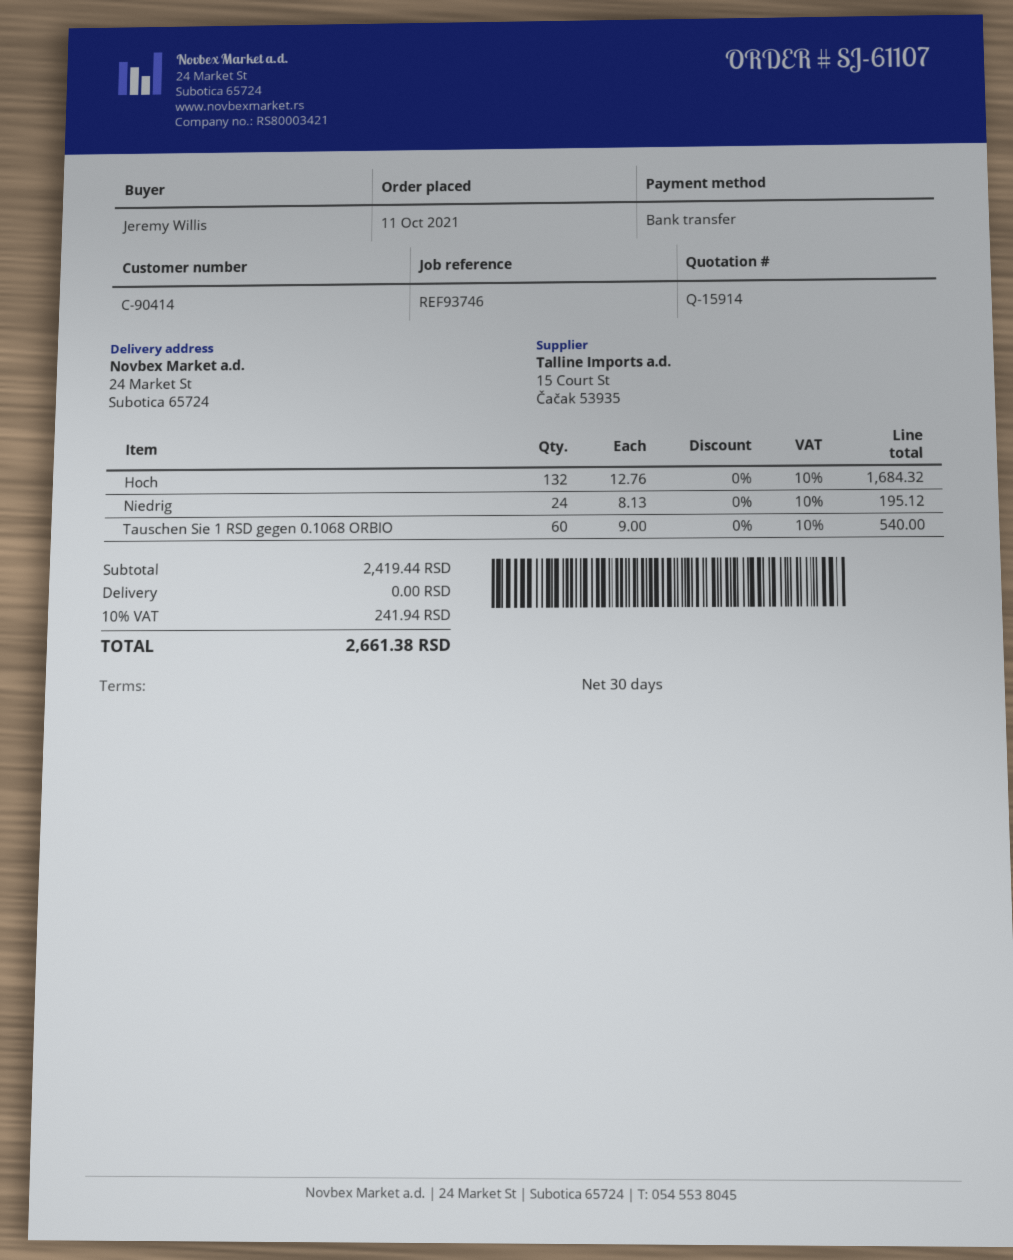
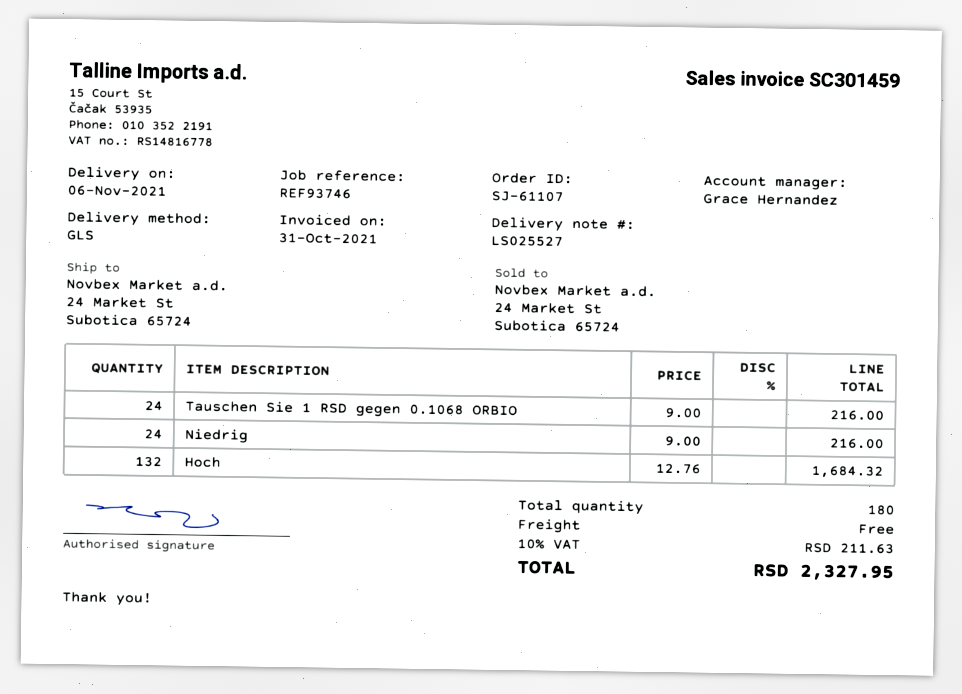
Niedrig: 24 x 8.13 = 195.12 -> 24 x 9.00 = 216.00
Tauschen Sie 1 RSD gegen 0.1068 ORBIO: 60 x 9.00 = 540.00 -> 24 x 9.00 = 216.00
tax: 10% = 241.94 -> 10% = 211.63
total: 2661.38 -> 2327.95

